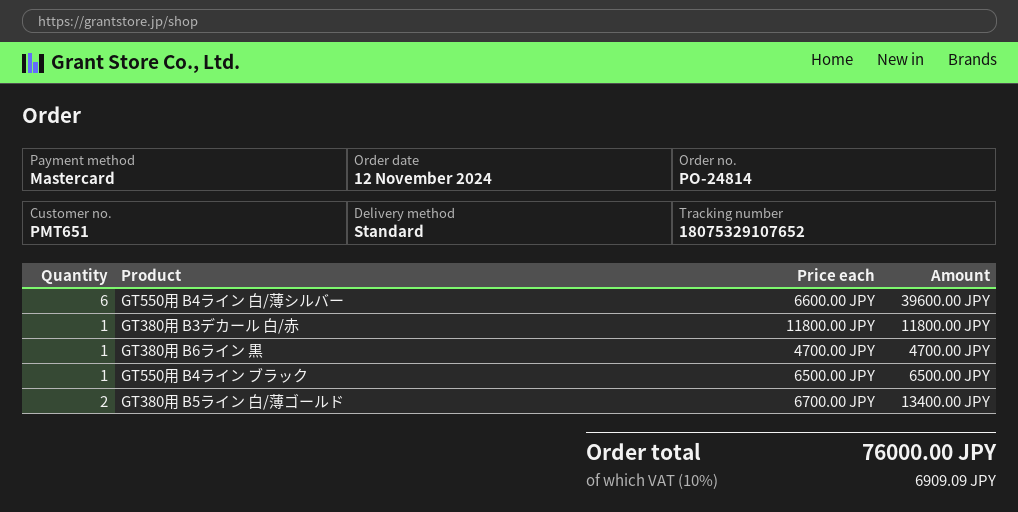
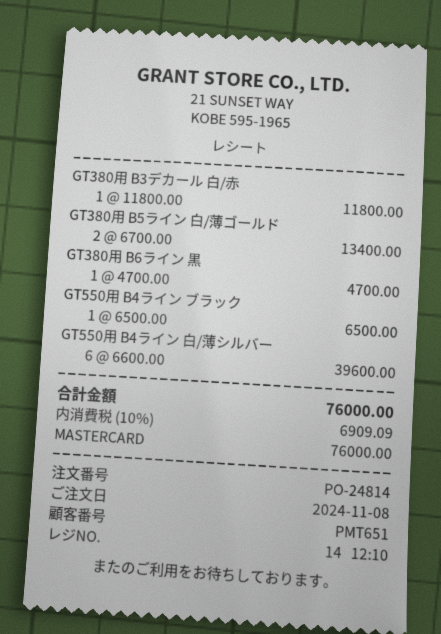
order date: 2024-11-12 -> 2024-11-08

